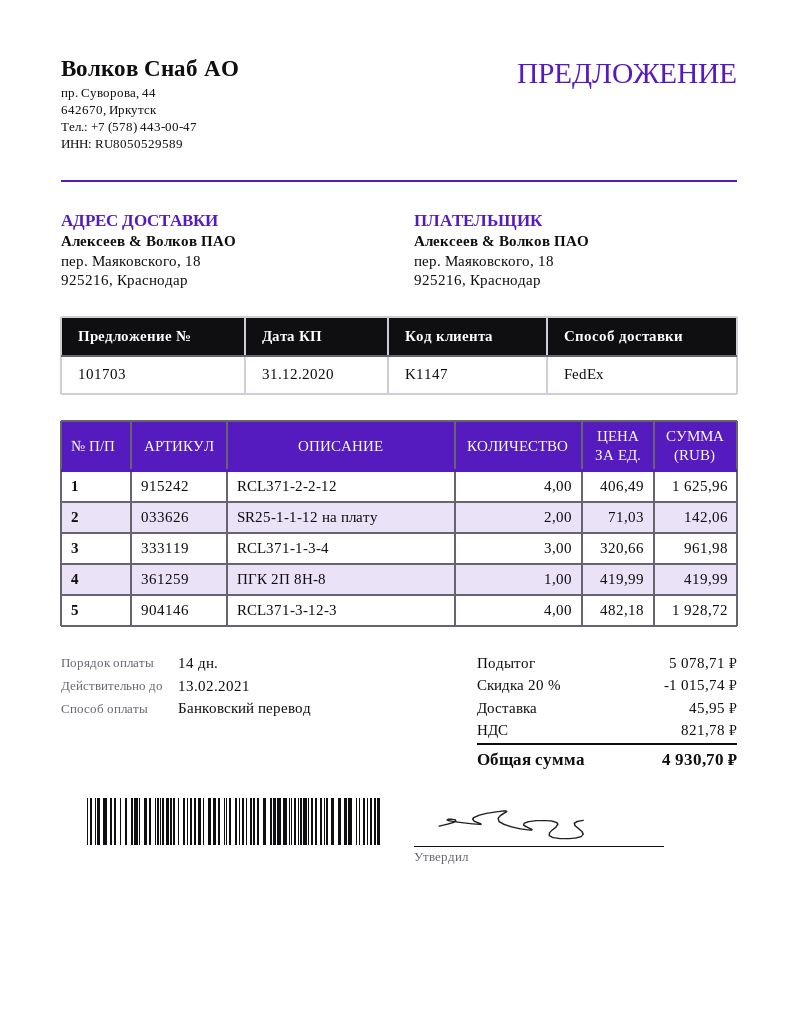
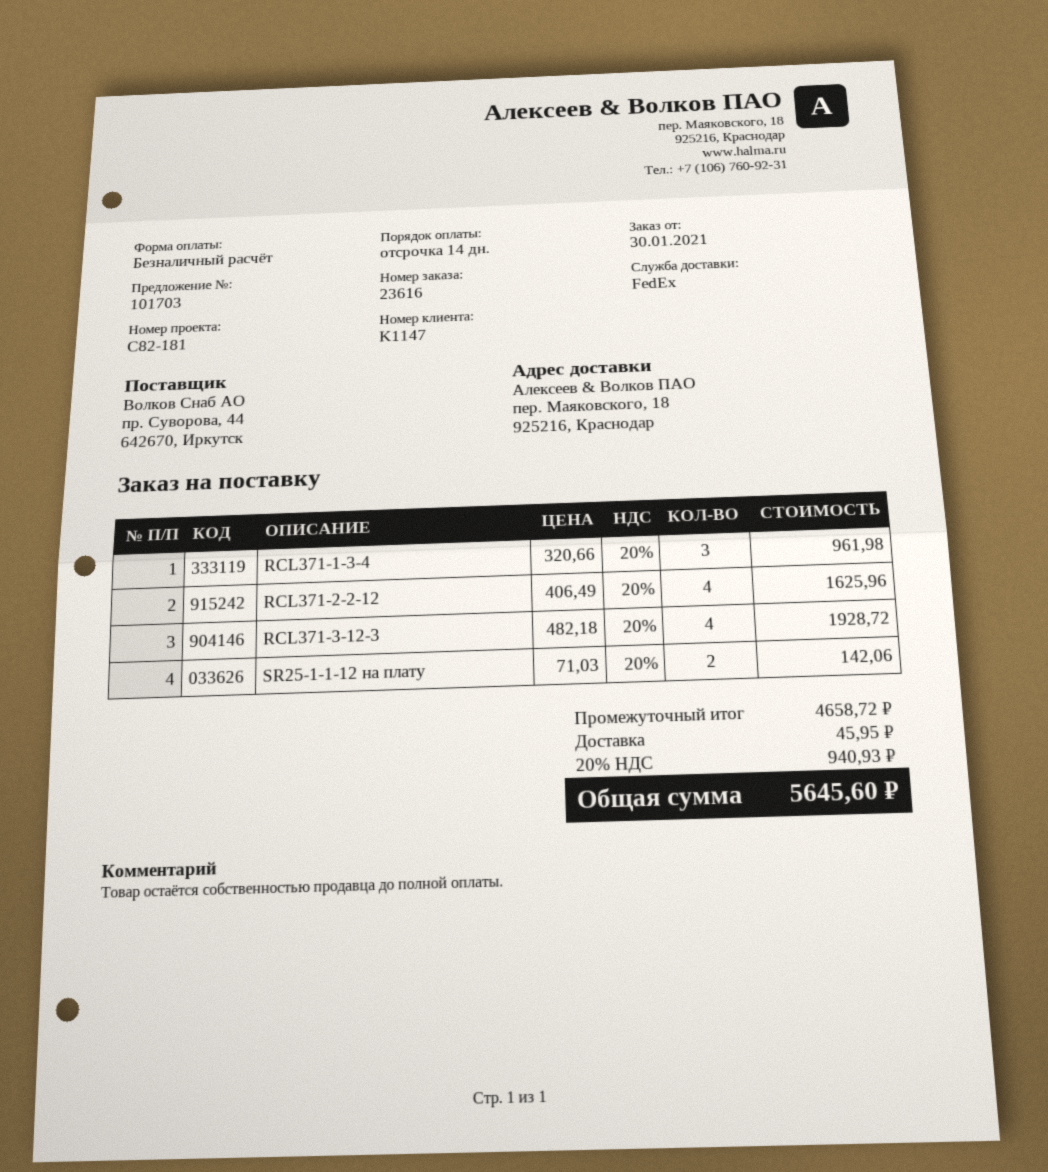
ПГК 2П 8Н-8: 1 x 419.99 = 419.99 -> none
subtotal: 5078.71 -> 4658.72
discount: 20% = 1015.74 -> none
tax: 821.78 -> 940.93
total: 4930.70 -> 5645.60

